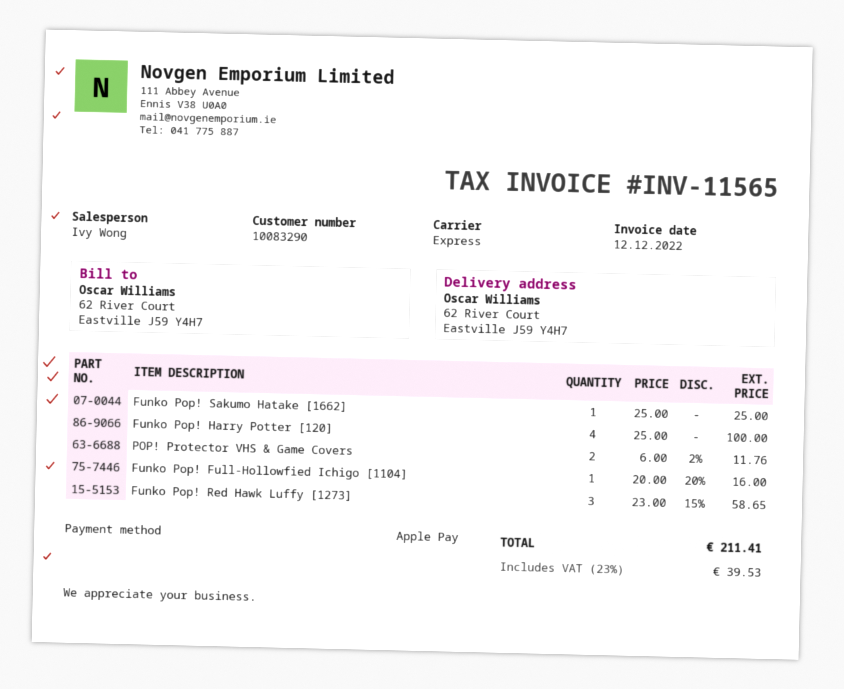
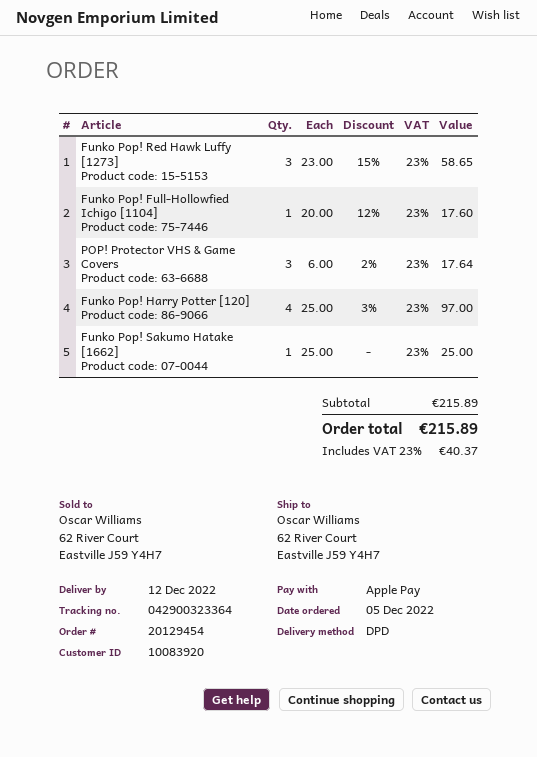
customer number: 10083290 -> 10083920
shipping method: express -> DPD
Funko Pop! Harry Potter [120]: 4 x 25.00 = 100.00 -> 4 x 25.00 - 3% = 97.00
POP! Protector VHS & Game Covers: 2 x 6.00 - 2% = 11.76 -> 3 x 6.00 - 2% = 17.64
Funko Pop! Full-Hollowfied Ichigo [1104]: 1 x 20.00 - 20% = 16.00 -> 1 x 20.00 - 12% = 17.60
tax: 23% = 39.53 -> 23% = 40.37
total: 211.41 -> 215.89

